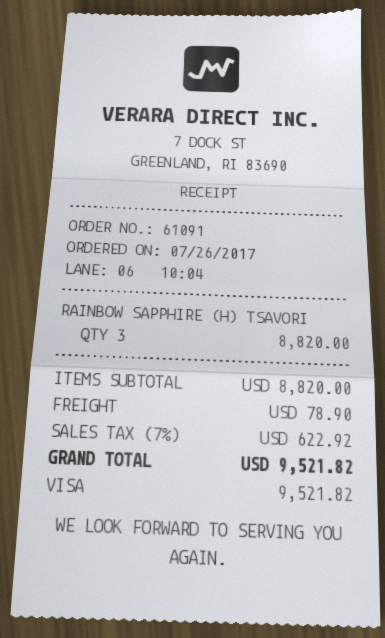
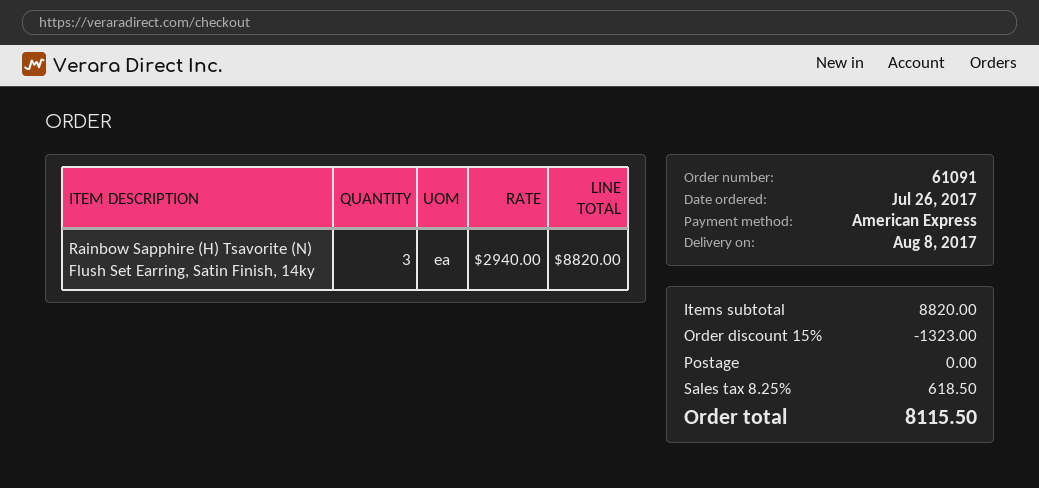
payment method: Visa -> American Express
discount: none -> 15% = 1323.00
shipping: 78.90 -> 0.00
tax: 7% = 622.92 -> 8.25% = 618.50
total: 9521.82 -> 8115.50

